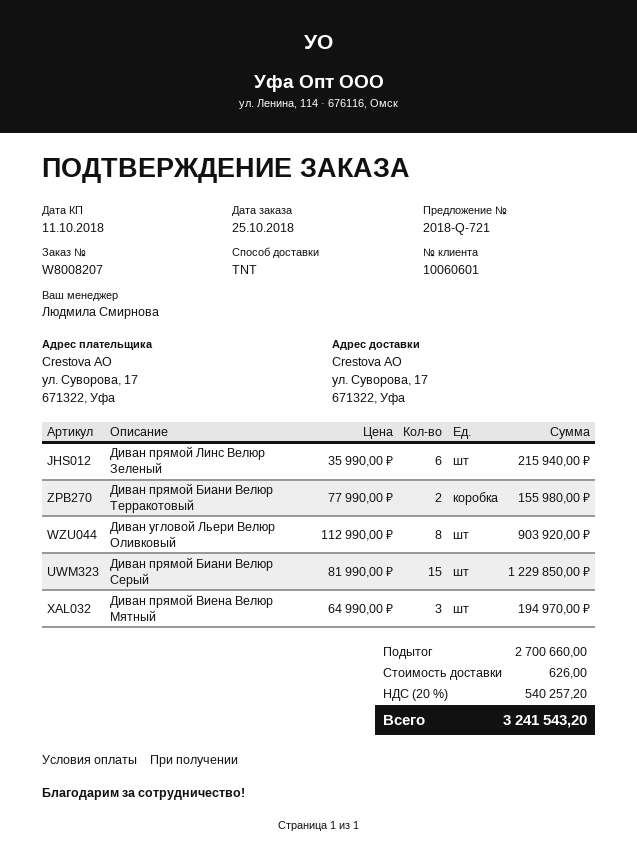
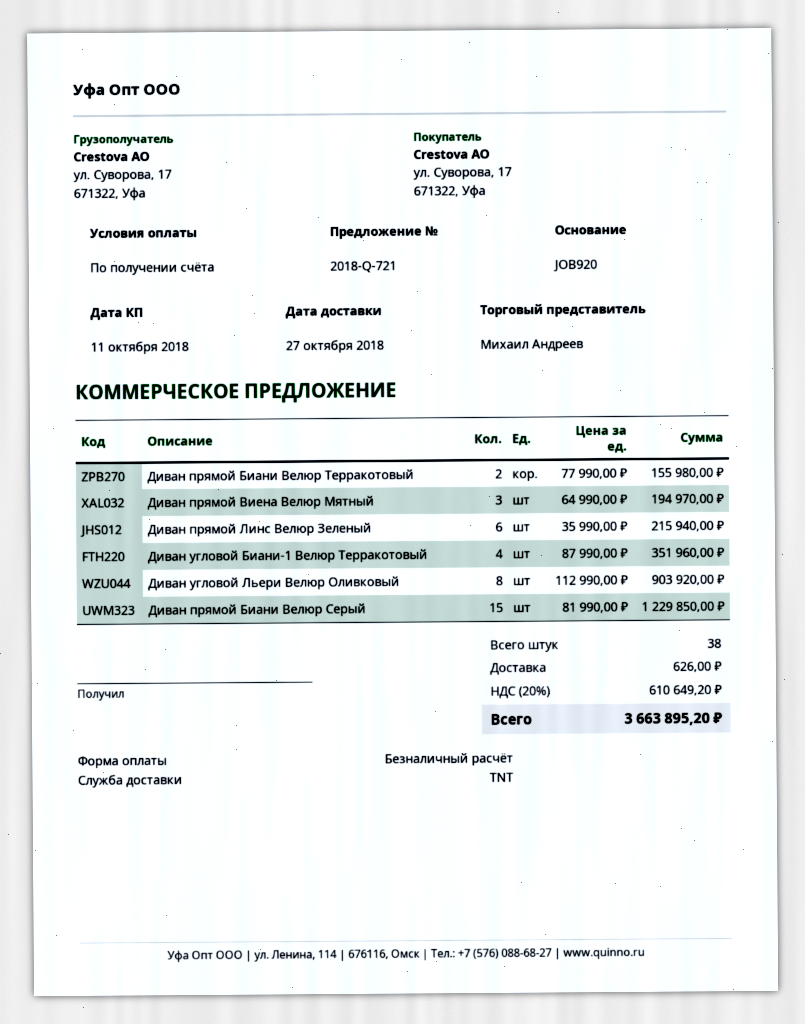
sales rep: Людмила Смирнова -> Михаил Андреев
Диван угловой Биани-1 Велюр Терракотовый: none -> 4 x 87990.00 = 351960.00
tax: 20% = 540257.20 -> 20% = 610649.20
total: 3241543.20 -> 3663895.20

